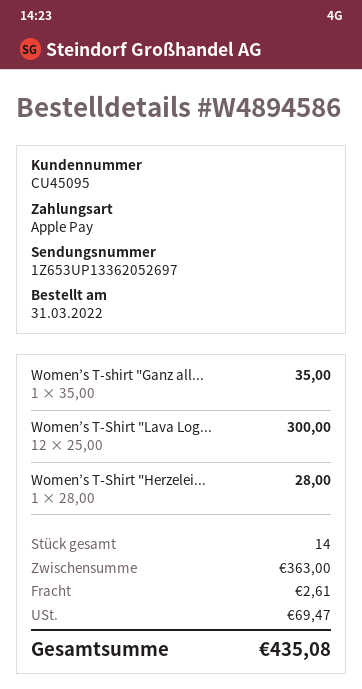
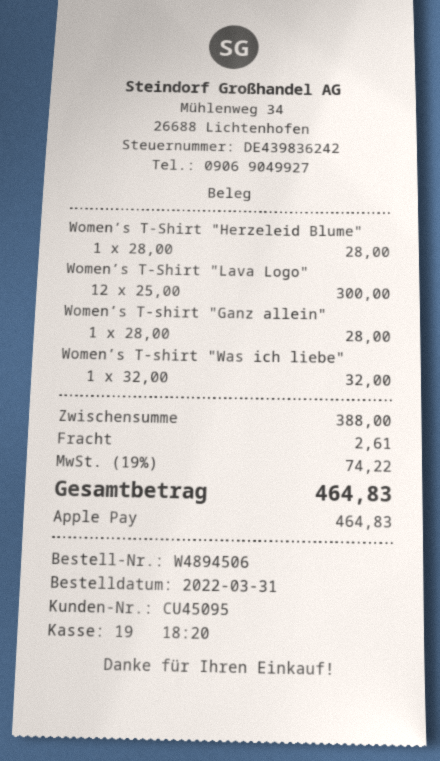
order number: W4894586 -> W4894506
Women’s T-shirt "Ganz all...: 1 x 35.00 = 35.00 -> 1 x 28.00 = 28.00
Women’s T-shirt "Was ich liebe": none -> 1 x 32.00 = 32.00
subtotal: 363.00 -> 388.00
tax: 69.47 -> 74.22
total: 435.08 -> 464.83

